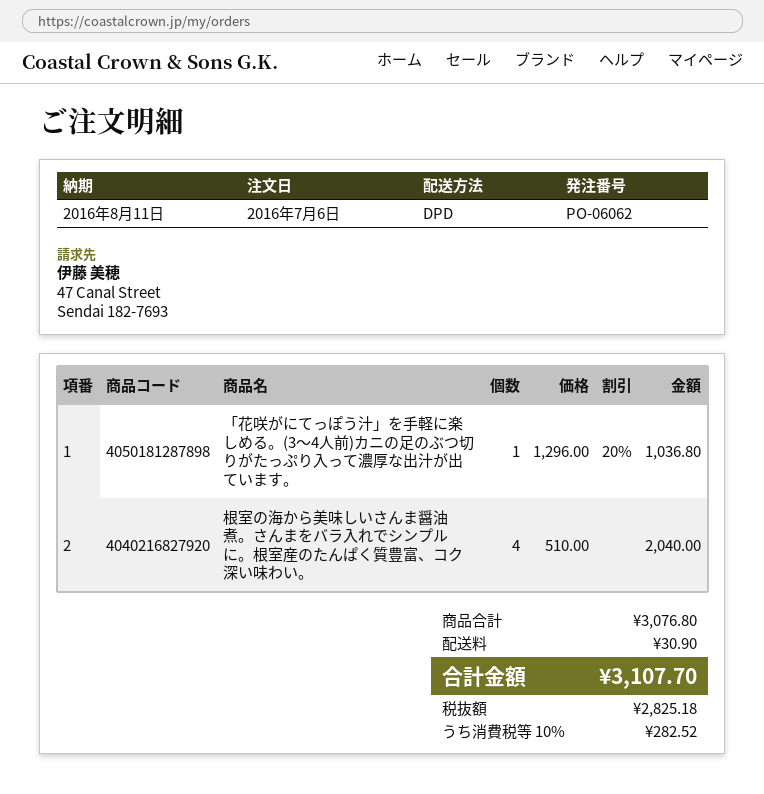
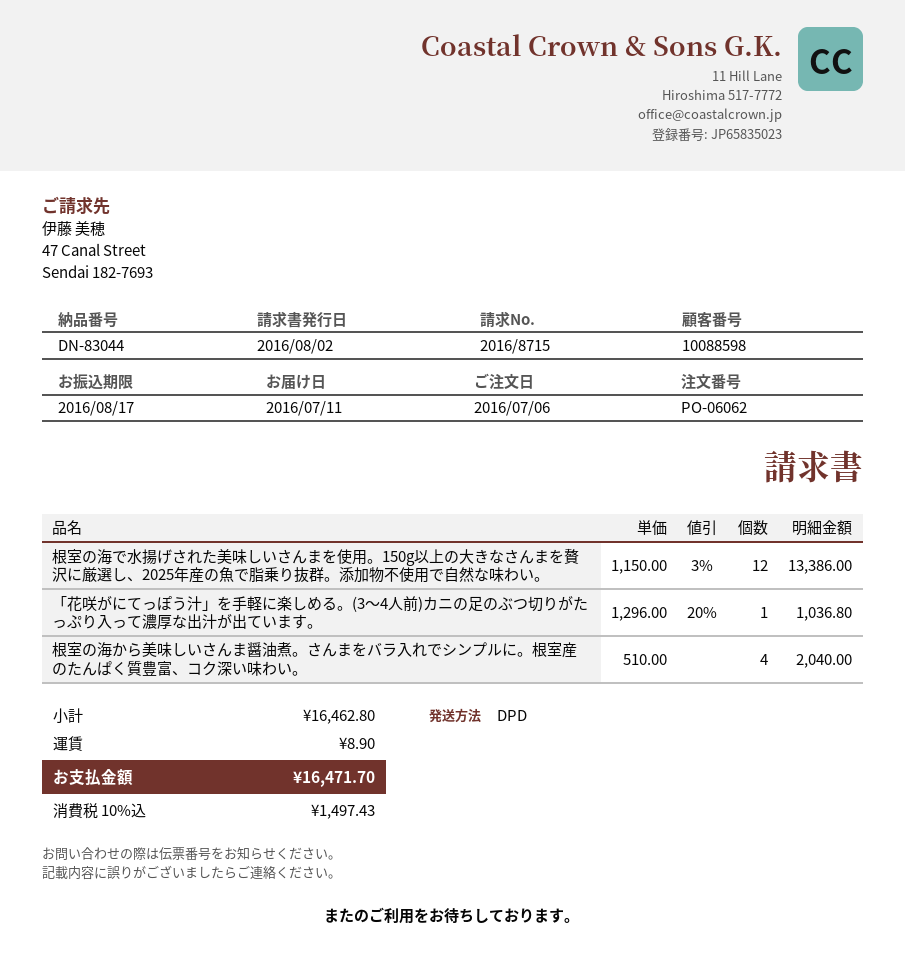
delivery date: 2016-08-11 -> 2016-07-11
根室の海で水揚げされた美味しいさんまを使用。150g以上の大きなさんまを贅沢に厳選し、2025年産の魚で脂乗り抜群。添加物不使用で自然な味わい。: none -> 12 x 1150.00 - 3% = 13386.00
subtotal: 3076.80 -> 16462.80
shipping: 30.90 -> 8.90
tax: 10% = 282.52 -> 10% = 1497.43
total: 3107.70 -> 16471.70

